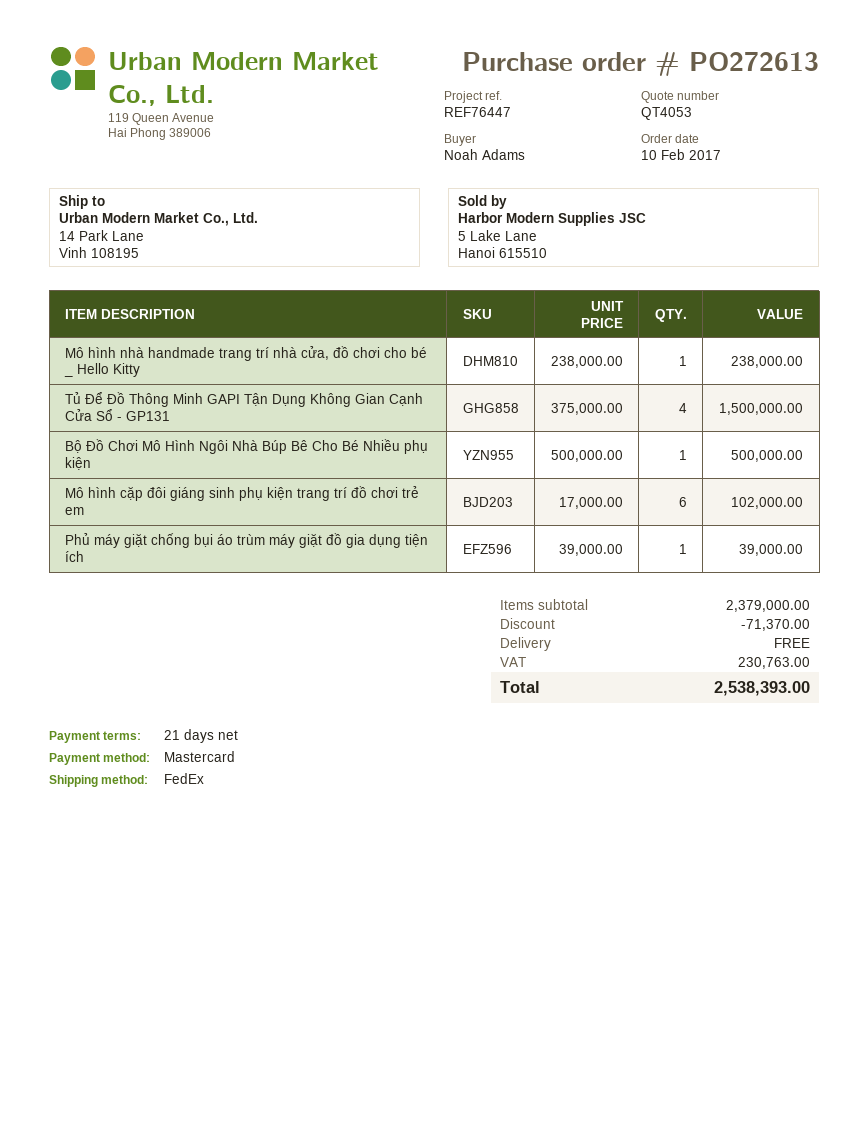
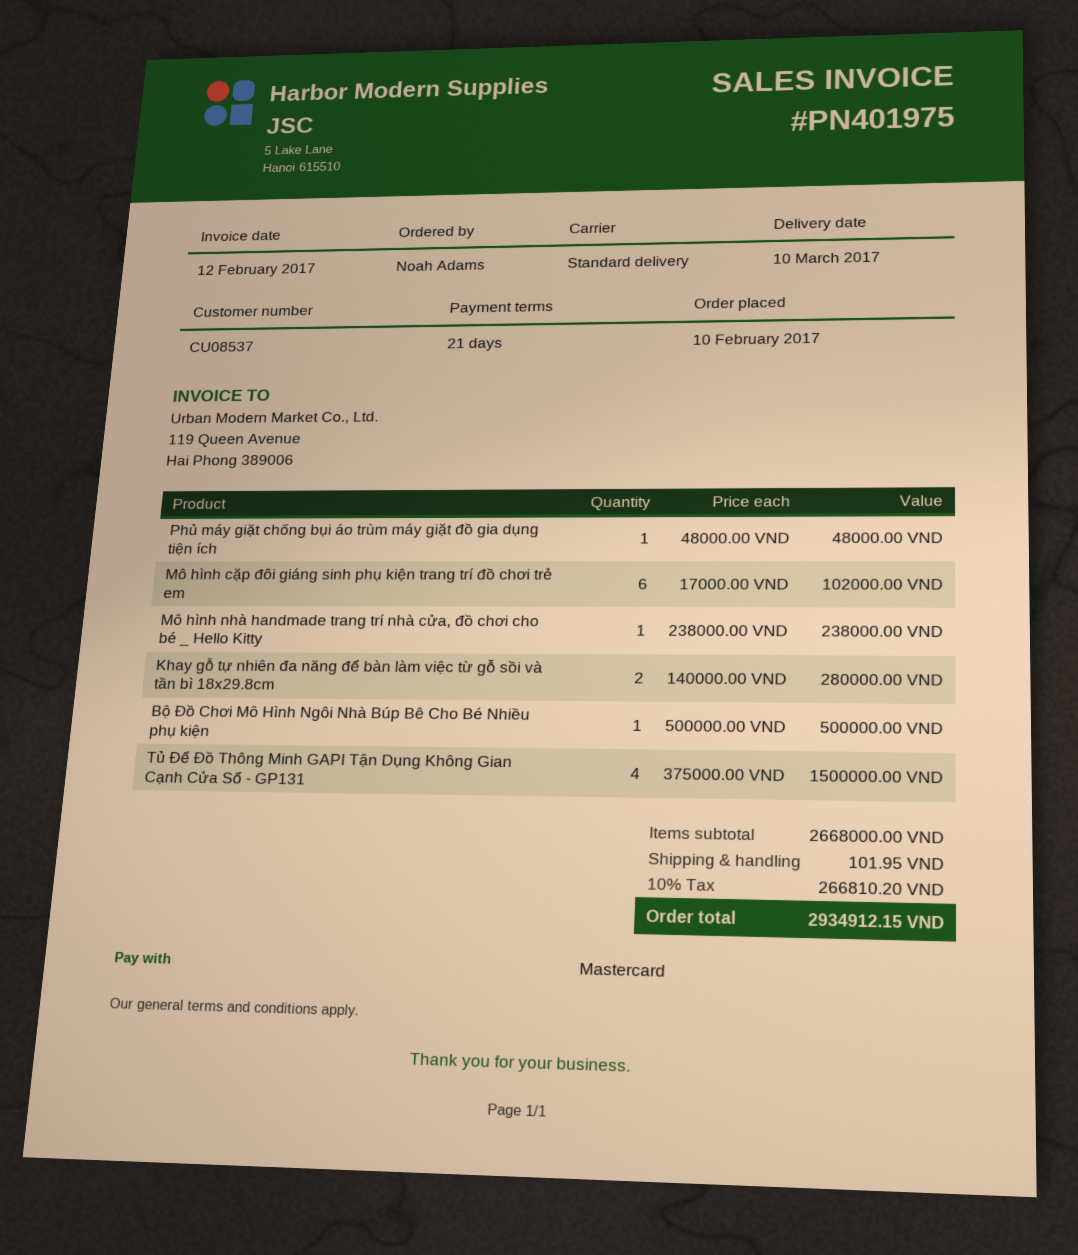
shipping method: FedEx -> standard
Phủ máy giặt chống bụi áo trùm máy giặt đồ gia dụng tiện ích: 1 x 39000.00 = 39000.00 -> 1 x 48000.00 = 48000.00
Khay gỗ tự nhiên đa năng để bàn làm việc từ gỗ sồi và tần bì 18x29.8cm: none -> 2 x 140000.00 = 280000.00
subtotal: 2379000.00 -> 2668000.00
discount: 71370.00 -> none
shipping: 0.00 -> 101.95
tax: 230763.00 -> 266810.20
total: 2538393.00 -> 2934912.15

